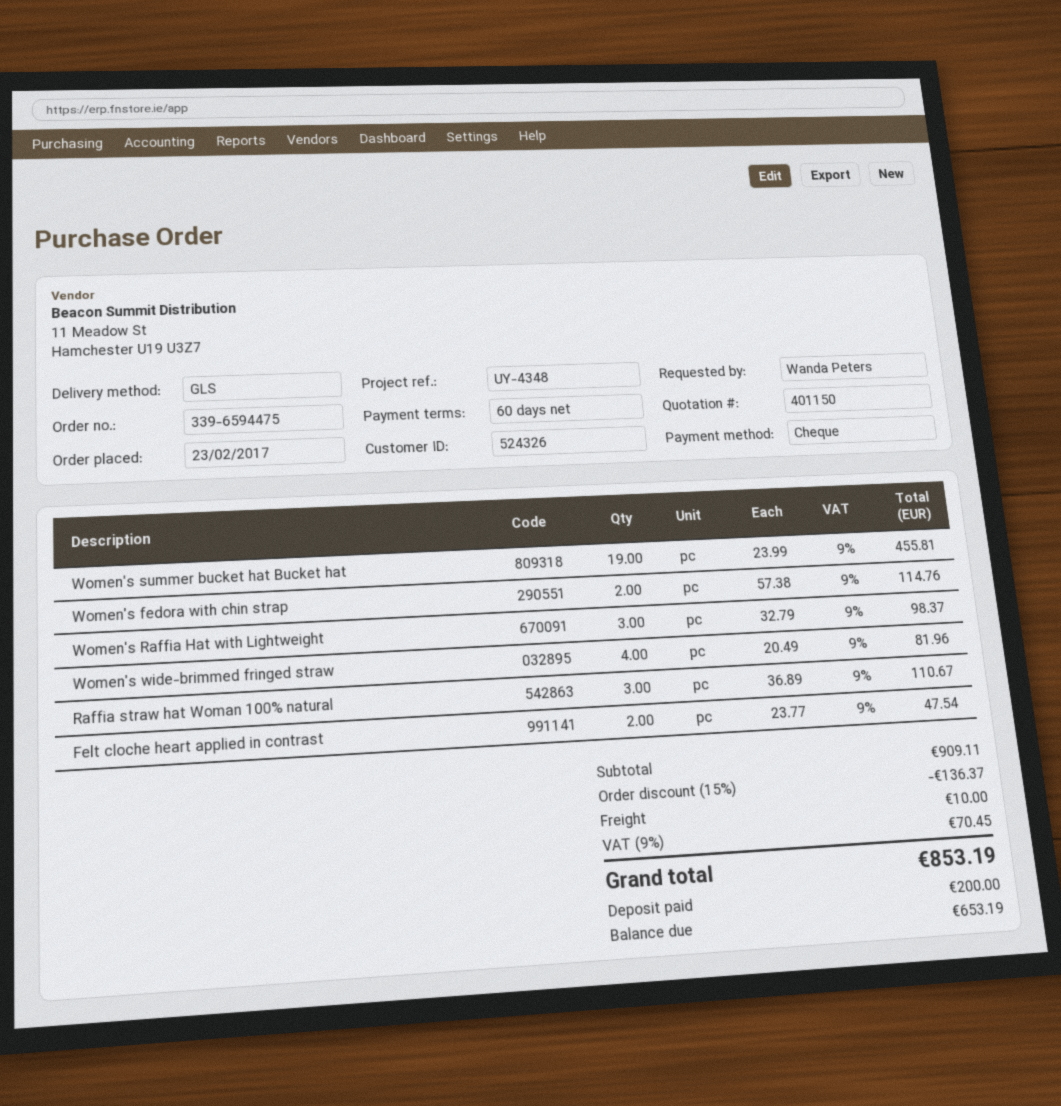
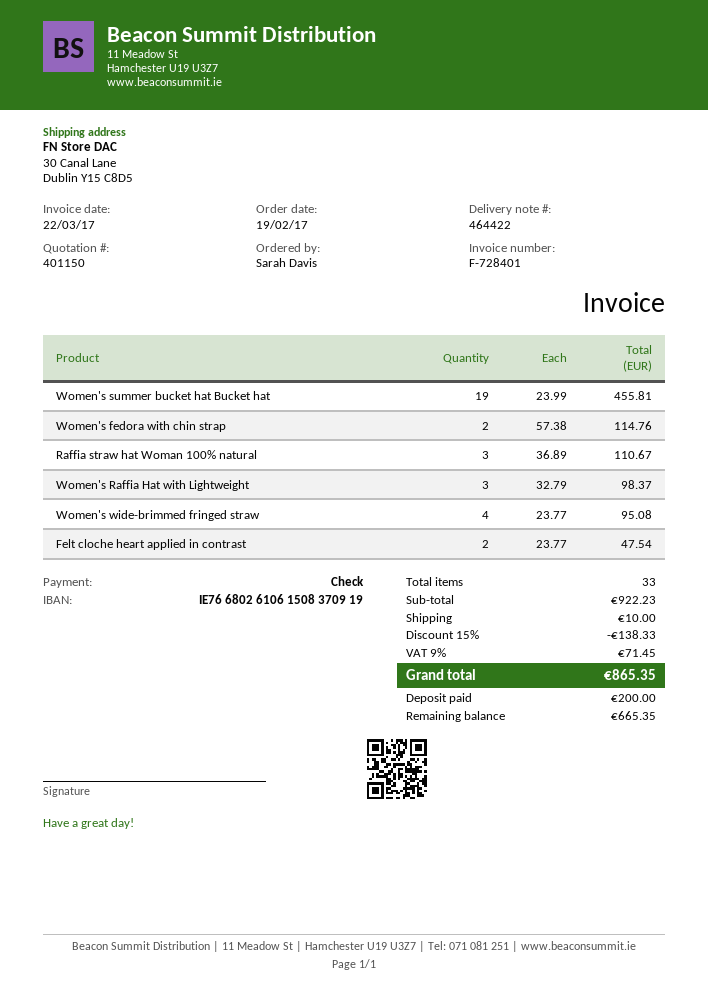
order date: 2017-02-23 -> 2017-02-19
ordered by: Wanda Peters -> Sarah Davis
Women's wide-brimmed fringed straw: 4 x 20.49 = 81.96 -> 4 x 23.77 = 95.08
subtotal: 909.11 -> 922.23
discount: 15% = 136.37 -> 15% = 138.33
tax: 9% = 70.45 -> 9% = 71.45
total: 853.19 -> 865.35
balance: 653.19 -> 665.35

